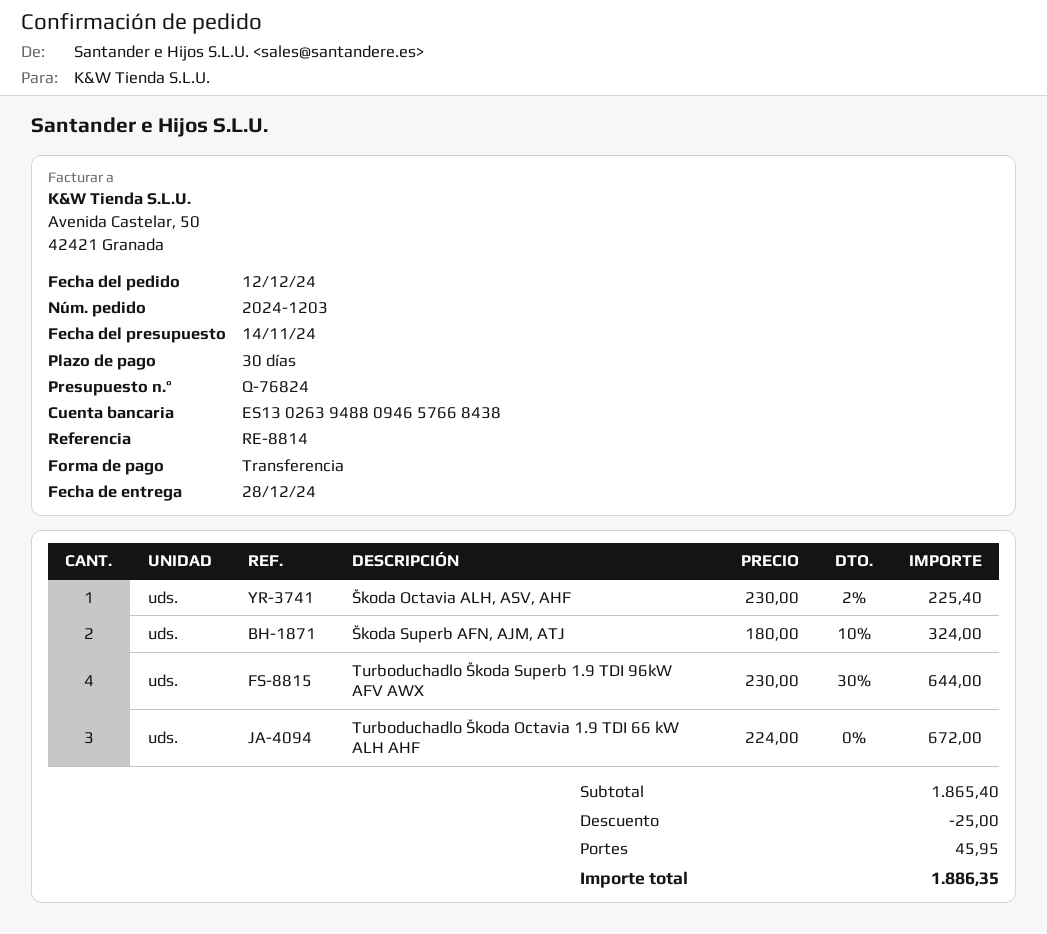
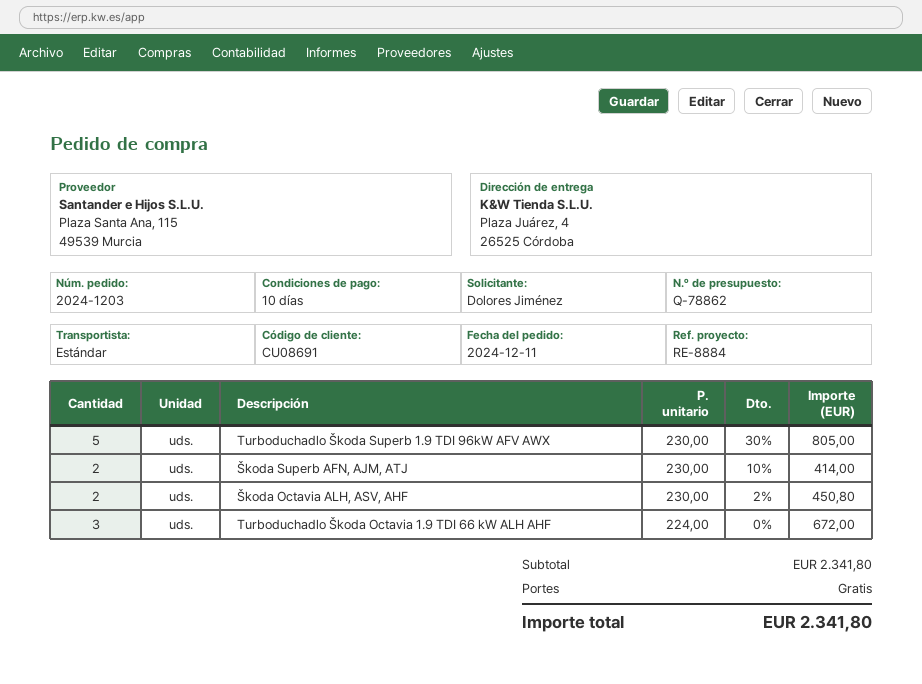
quote number: Q-76824 -> Q-78862
order date: 2024-12-12 -> 2024-12-11
payment terms: 30 days -> 10 days
reference: RE-8814 -> RE-8884
Škoda Octavia ALH, ASV, AHF: 1 x 230.00 - 2% = 225.40 -> 2 x 230.00 - 2% = 450.80
Škoda Superb AFN, AJM, ATJ: 2 x 180.00 - 10% = 324.00 -> 2 x 230.00 - 10% = 414.00
Turboduchadlo Škoda Superb 1.9 TDI 96kW AFV AWX: 4 x 230.00 - 30% = 644.00 -> 5 x 230.00 - 30% = 805.00
subtotal: 1865.40 -> 2341.80
discount: 25.00 -> none
shipping: 45.95 -> 0.00
total: 1886.35 -> 2341.80

